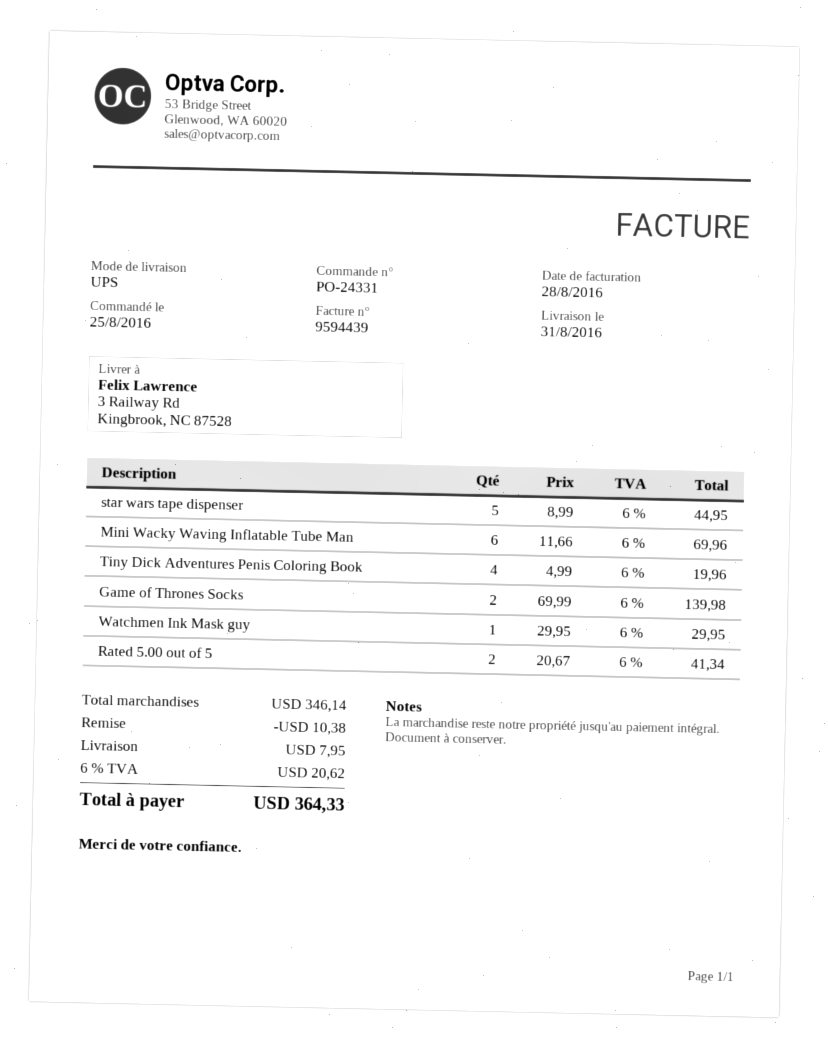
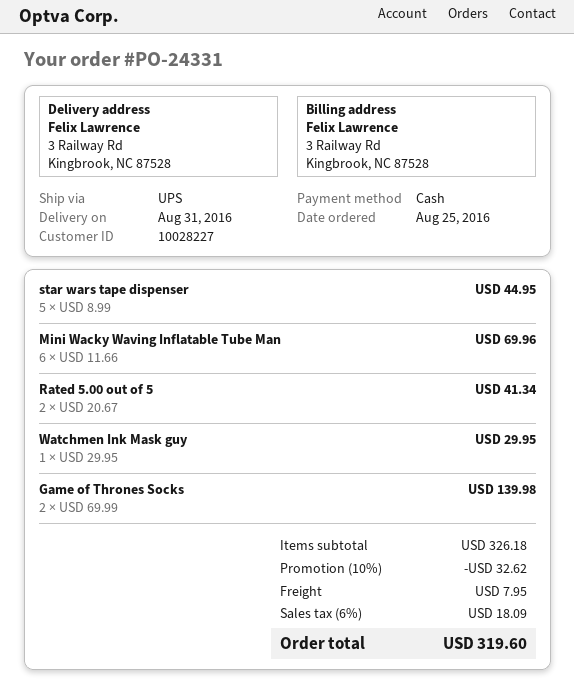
Tiny Dick Adventures Penis Coloring Book: 4 x 4.99 = 19.96 -> none
subtotal: 346.14 -> 326.18
discount: 10.38 -> 32.62
tax: 6% = 20.62 -> 6% = 18.09
total: 364.33 -> 319.60

